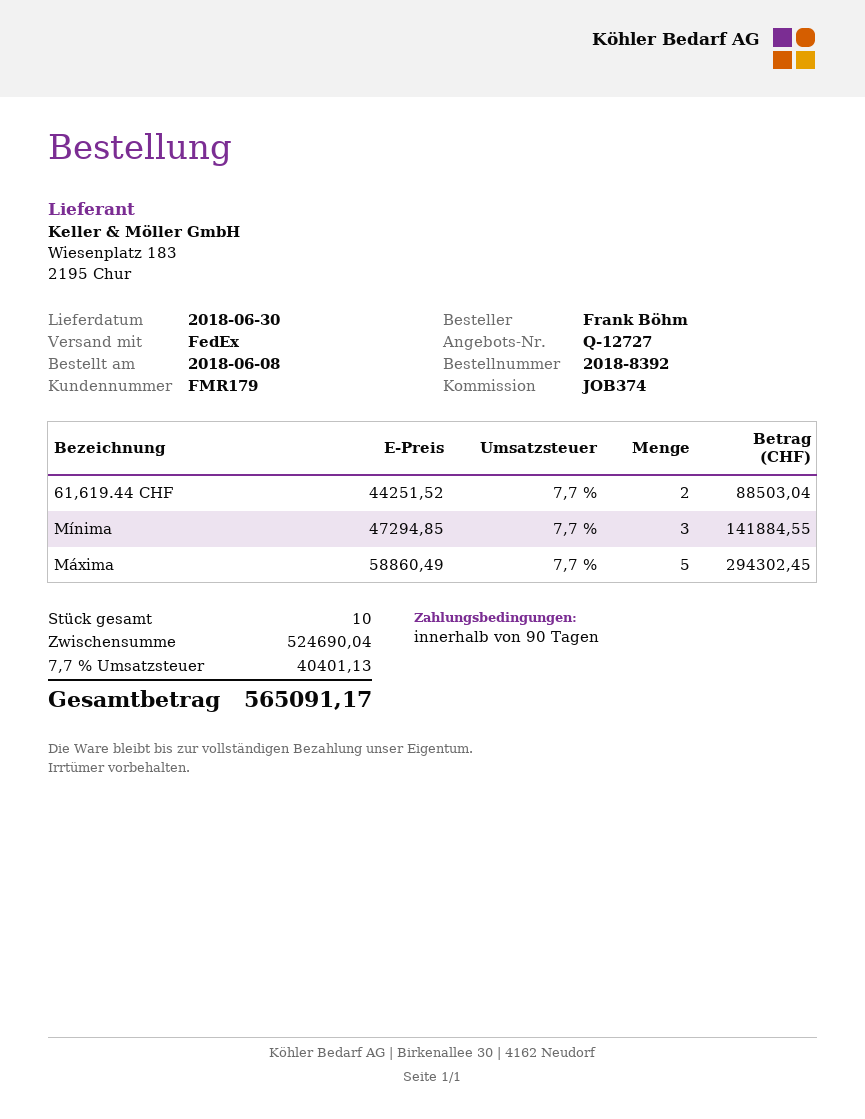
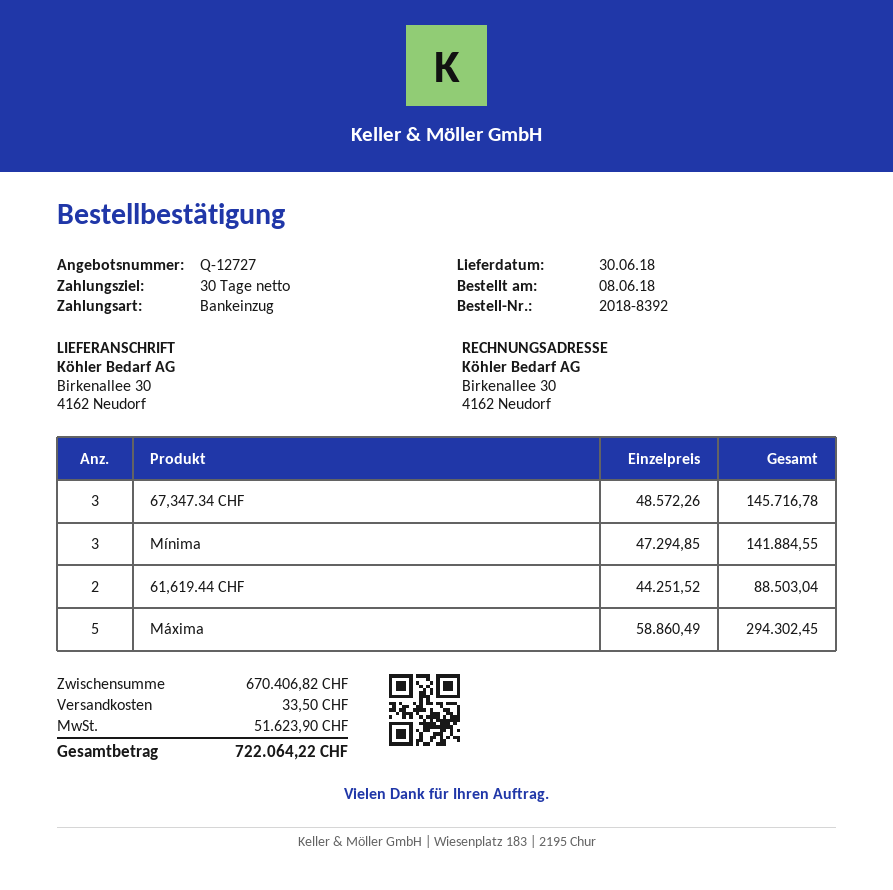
payment terms: 90 days -> 30 days
67,347.34 CHF: none -> 3 x 48572.26 = 145716.78
subtotal: 524690.04 -> 670406.82
shipping: none -> 33.50
tax: 40401.13 -> 51623.90
total: 565091.17 -> 722064.22

